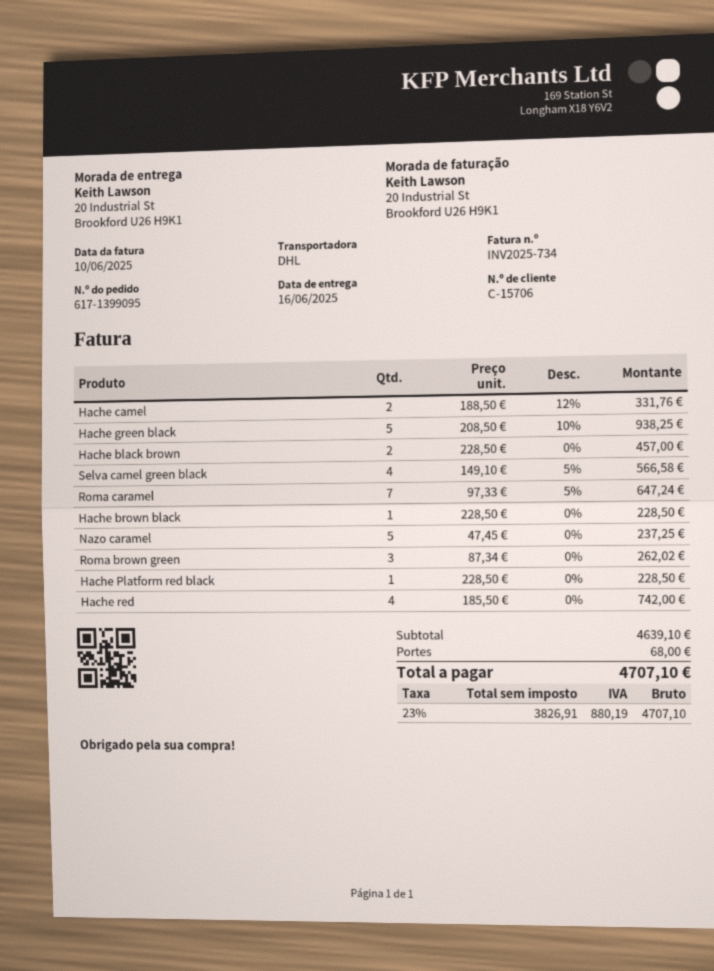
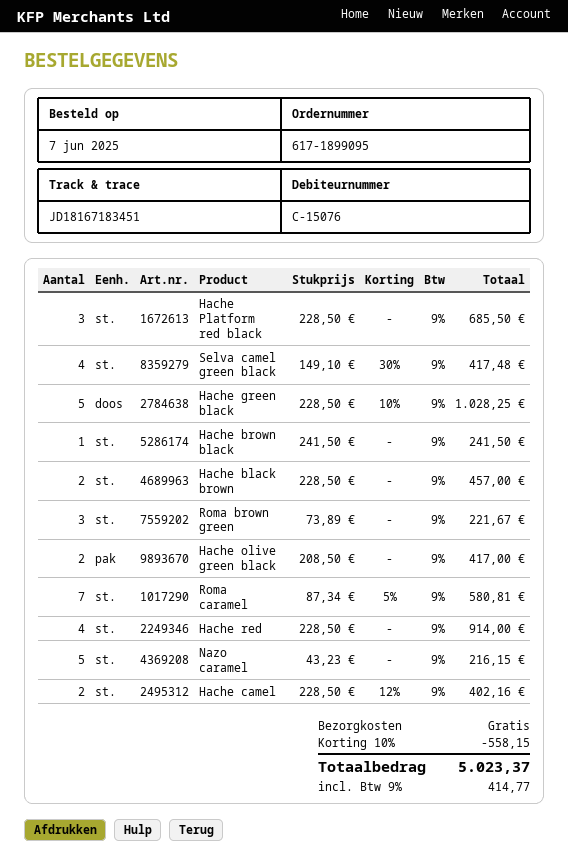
order number: 617-1399095 -> 617-1899095
customer number: C-15706 -> C-15076
Hache camel: 2 x 188.50 - 12% = 331.76 -> 2 x 228.50 - 12% = 402.16
Hache green black: 5 x 208.50 - 10% = 938.25 -> 5 x 228.50 - 10% = 1028.25
Selva camel green black: 4 x 149.10 - 5% = 566.58 -> 4 x 149.10 - 30% = 417.48
Roma caramel: 7 x 97.33 - 5% = 647.24 -> 7 x 87.34 - 5% = 580.81
Hache brown black: 1 x 228.50 = 228.50 -> 1 x 241.50 = 241.50
Nazo caramel: 5 x 47.45 = 237.25 -> 5 x 43.23 = 216.15
Roma brown green: 3 x 87.34 = 262.02 -> 3 x 73.89 = 221.67
Hache Platform red black: 1 x 228.50 = 228.50 -> 3 x 228.50 = 685.50
Hache red: 4 x 185.50 = 742.00 -> 4 x 228.50 = 914.00
Hache olive green black: none -> 2 x 208.50 = 417.00
discount: none -> 10% = 558.15
shipping: 68.00 -> 0.00
tax: 23% = 880.19 -> 9% = 414.77
total: 4707.10 -> 5023.37

